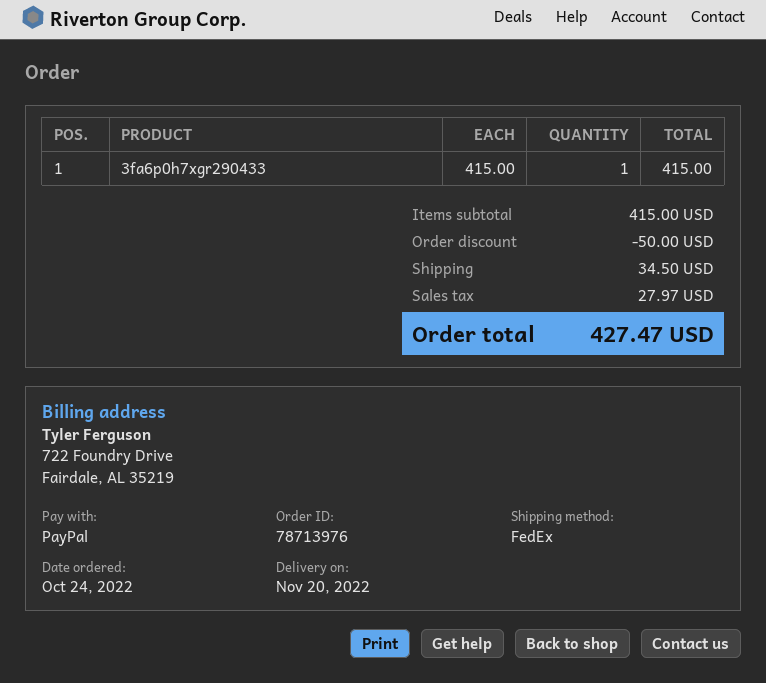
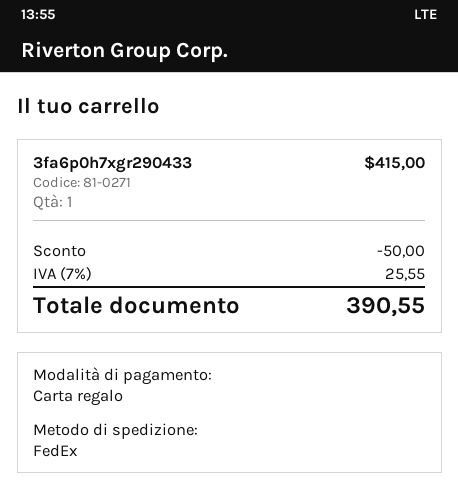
payment method: PayPal -> gift card
shipping: 34.50 -> none
tax: 27.97 -> 25.55
total: 427.47 -> 390.55

